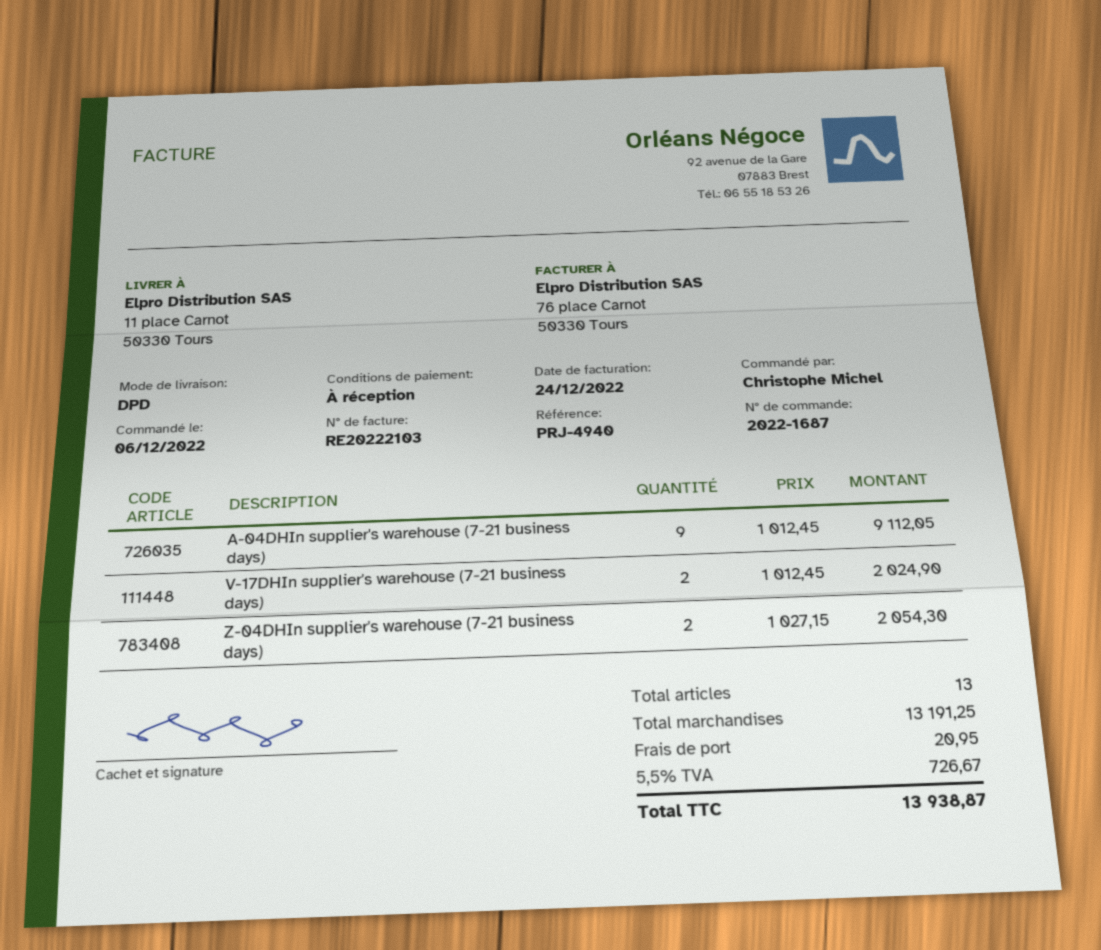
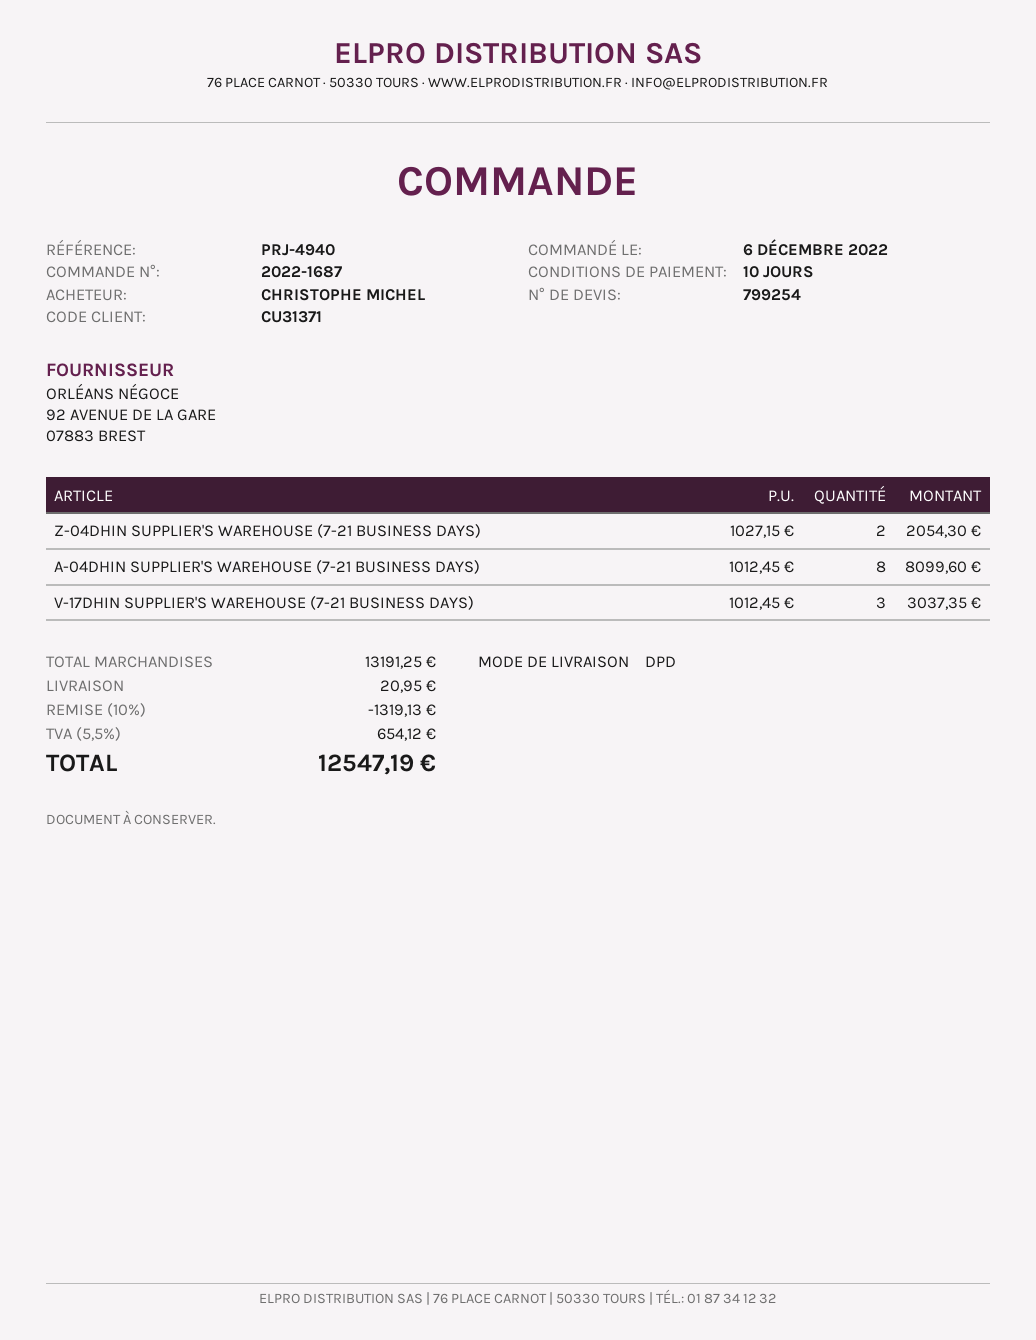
payment terms: on receipt -> 10 days
A-04DHIn supplier's warehouse (7-21 business days): 9 x 1012.45 = 9112.05 -> 8 x 1012.45 = 8099.60
V-17DHIn supplier's warehouse (7-21 business days): 2 x 1012.45 = 2024.90 -> 3 x 1012.45 = 3037.35
discount: none -> 10% = 1319.13
tax: 5.5% = 726.67 -> 5.5% = 654.12
total: 13938.87 -> 12547.19

